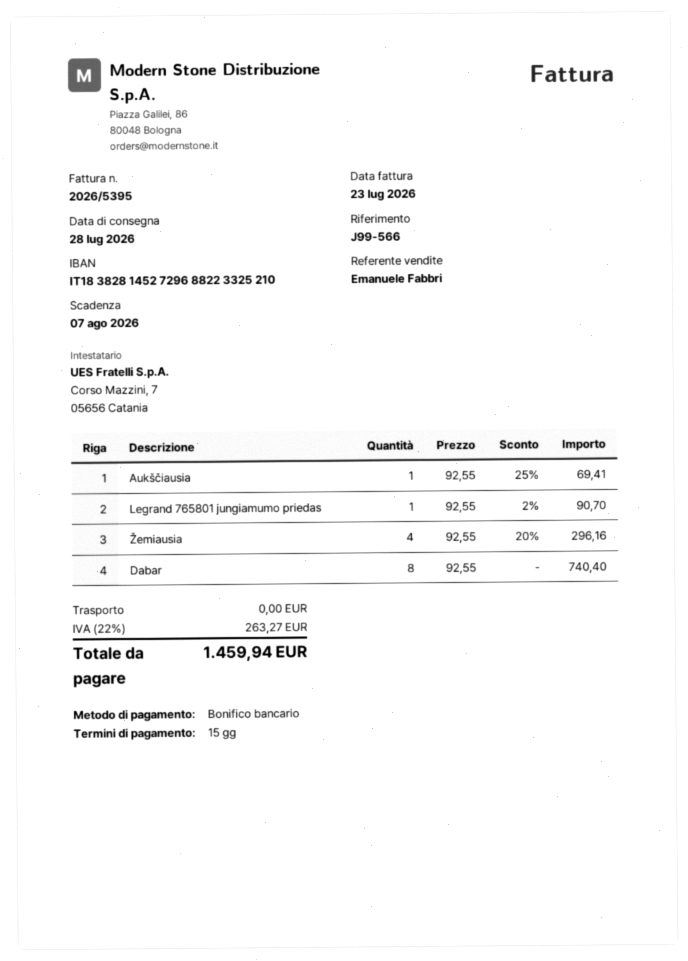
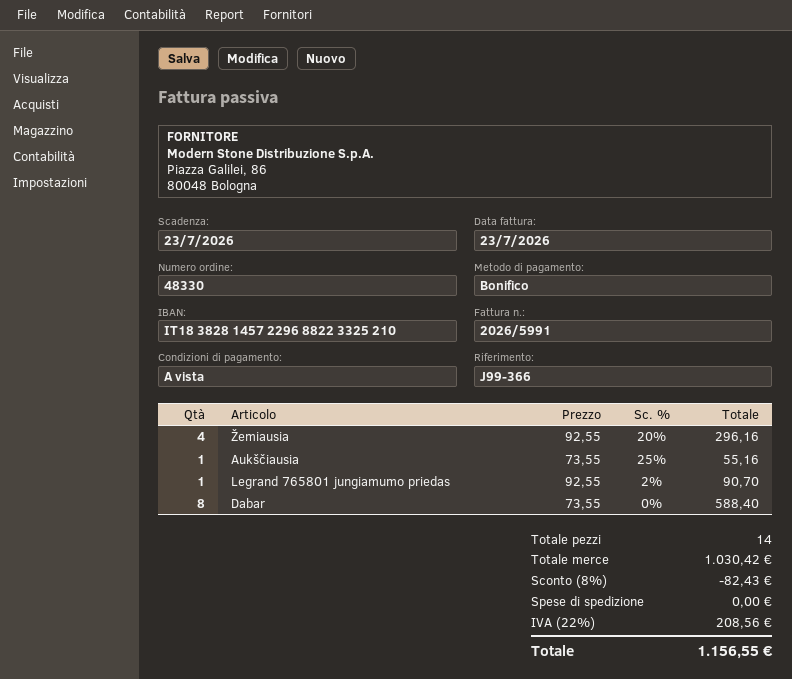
invoice number: 2026/5395 -> 2026/5991
payment terms: 15 days -> on receipt
due date: 2026-08-07 -> 2026-07-23
reference: J99-566 -> J99-366
bank account: IT1838281452729688223325210 -> IT1838281457229688223325210
Aukščiausia: 1 x 92.55 - 25% = 69.41 -> 1 x 73.55 - 25% = 55.16
Dabar: 8 x 92.55 = 740.40 -> 8 x 73.55 = 588.40
discount: none -> 8% = 82.43
tax: 22% = 263.27 -> 22% = 208.56
total: 1459.94 -> 1156.55

